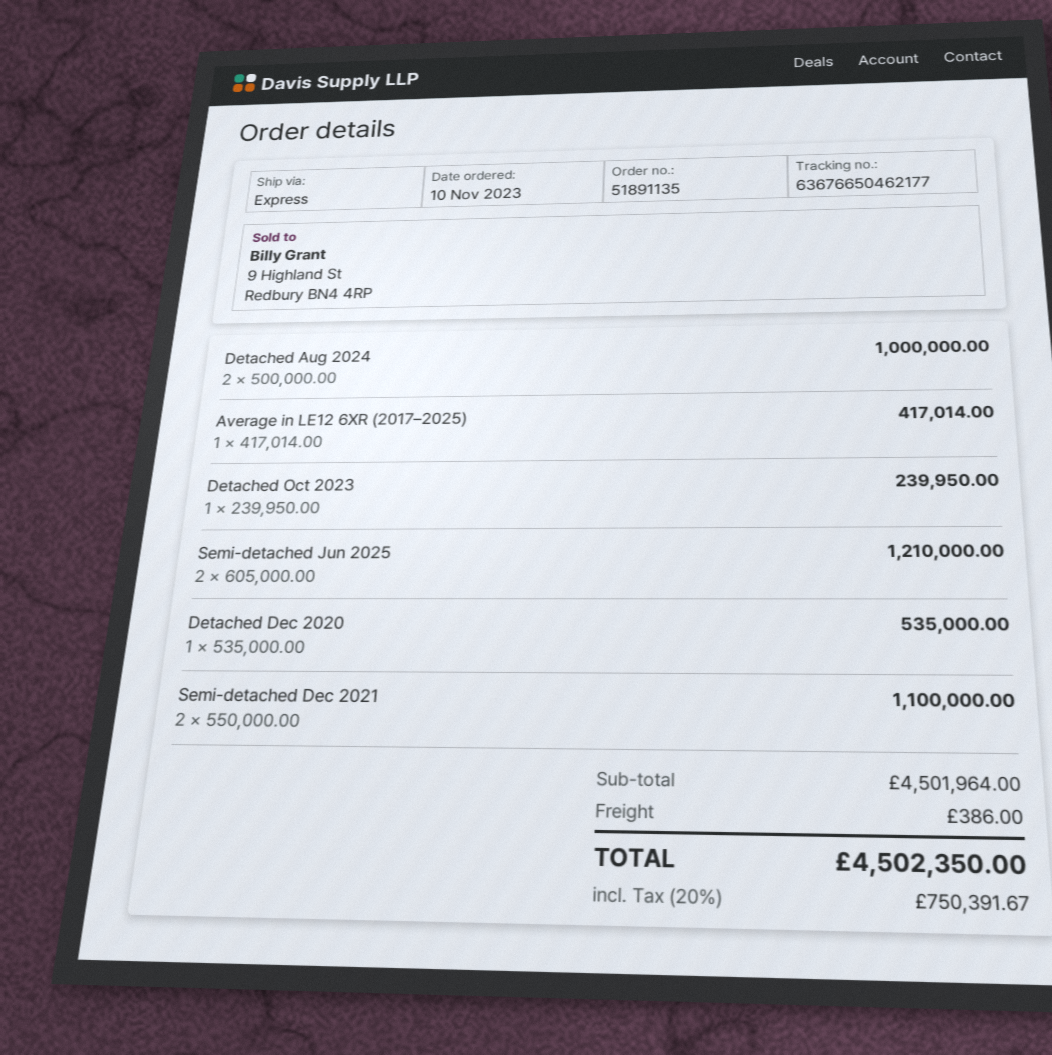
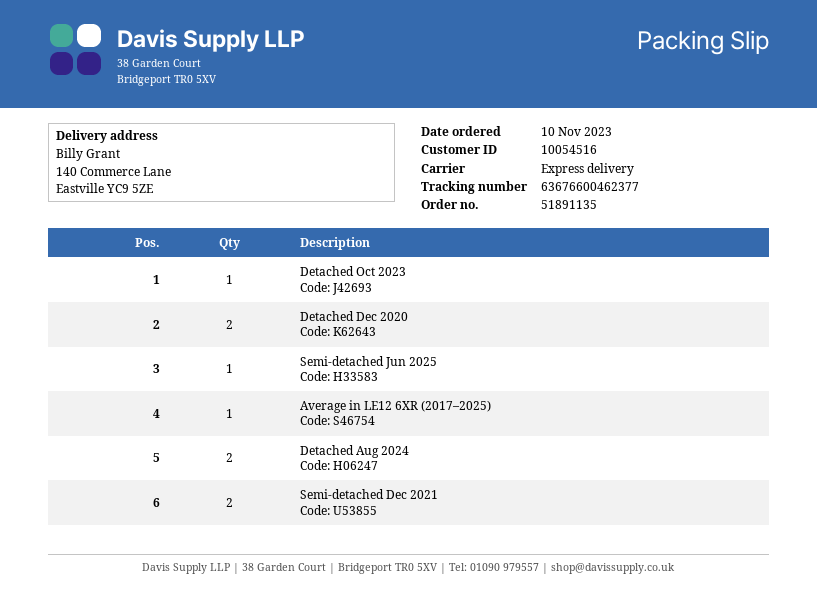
tracking number: 63676650462177 -> 63676600462377
Semi-detached Jun 2025: 2 -> 1
Detached Dec 2020: 1 -> 2

